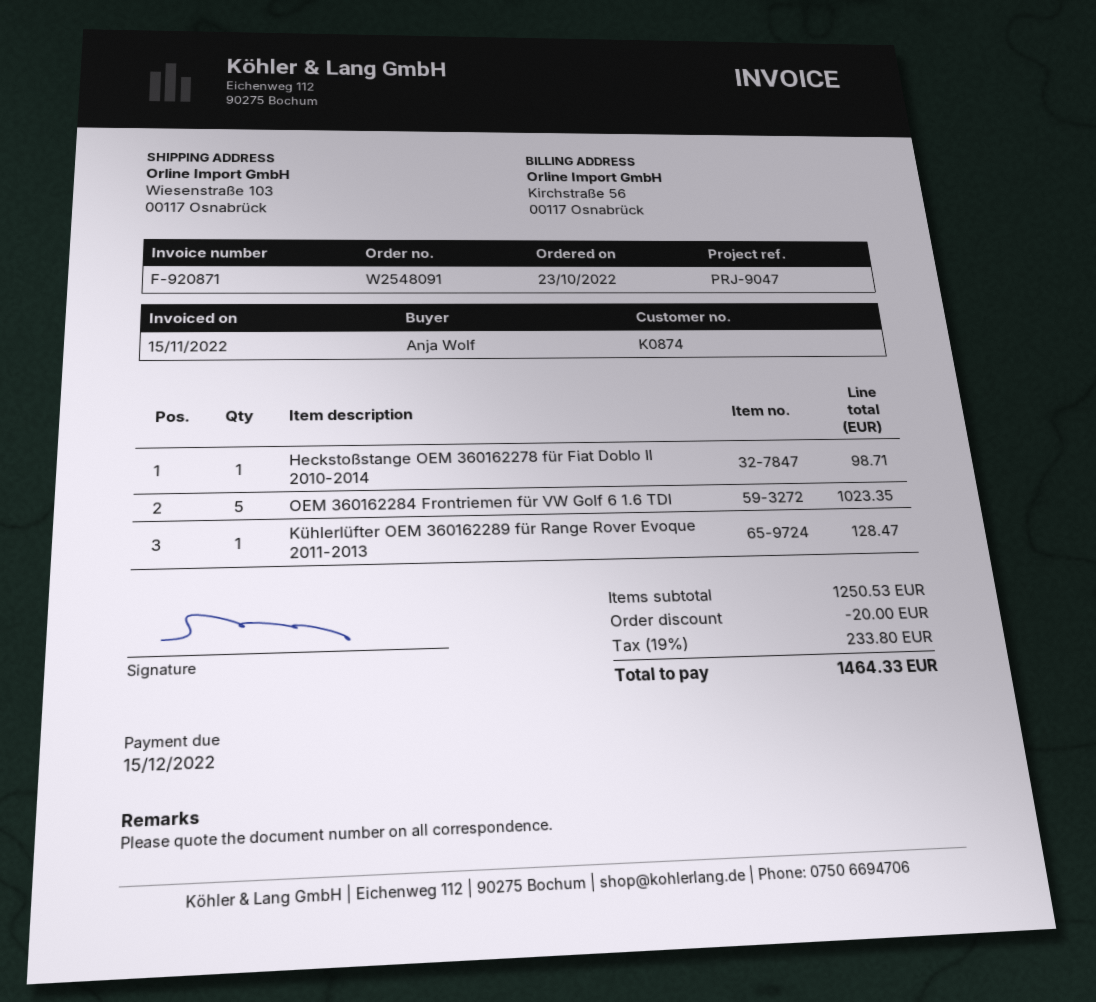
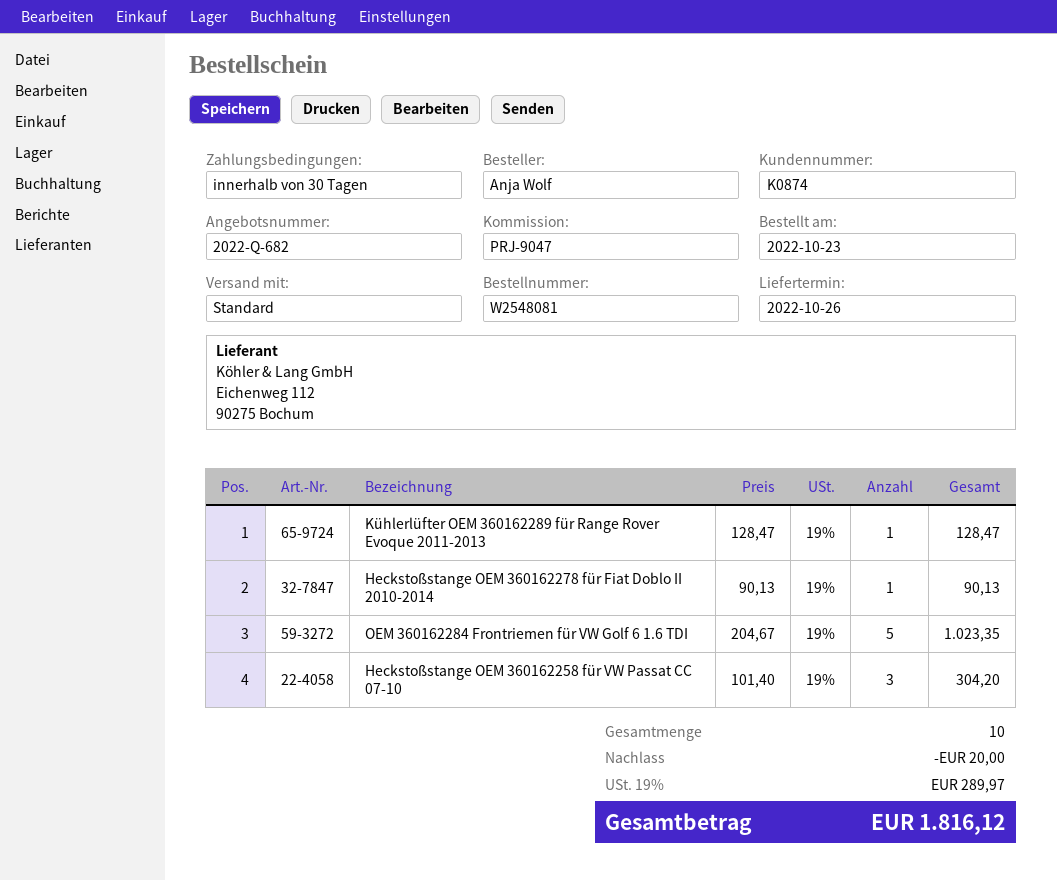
order number: W2548091 -> W2548081
Heckstoßstange OEM 360162278 für Fiat Doblo II 2010-2014: 1 for 98.71 -> 1 for 90.13
Heckstoßstange OEM 360162258 für VW Passat CC 07-10: none -> 3 for 304.20
tax: 19% = 233.80 -> 19% = 289.97
total: 1464.33 -> 1816.12

